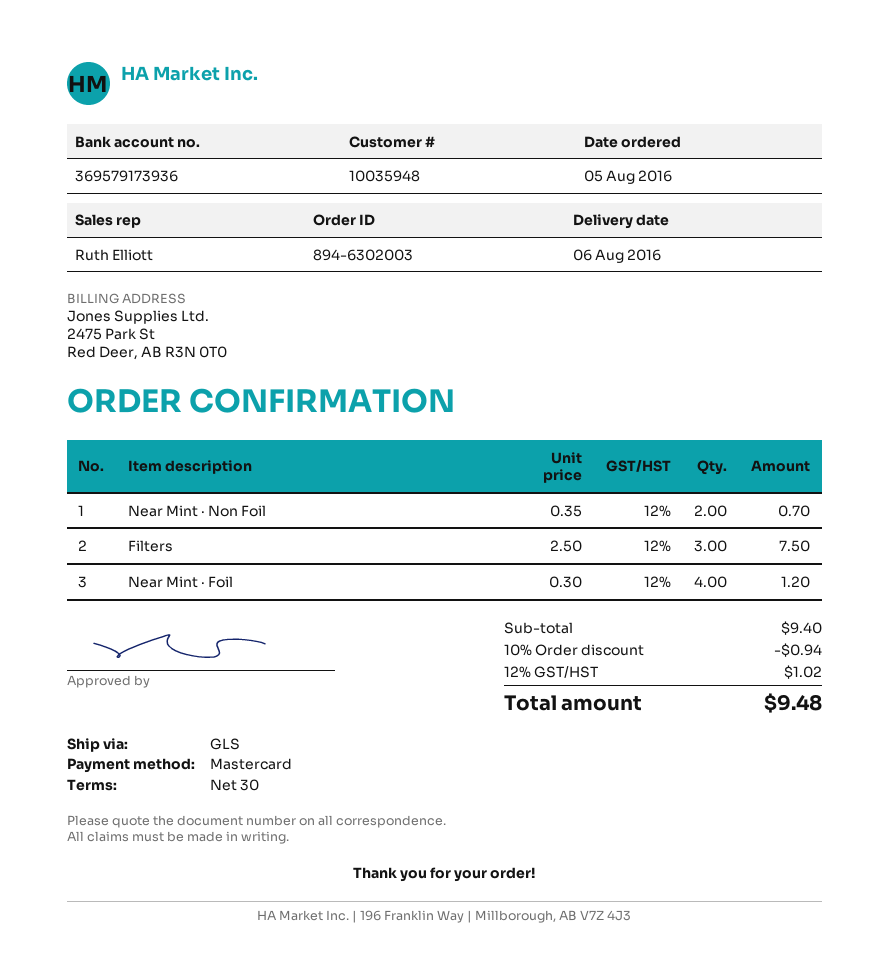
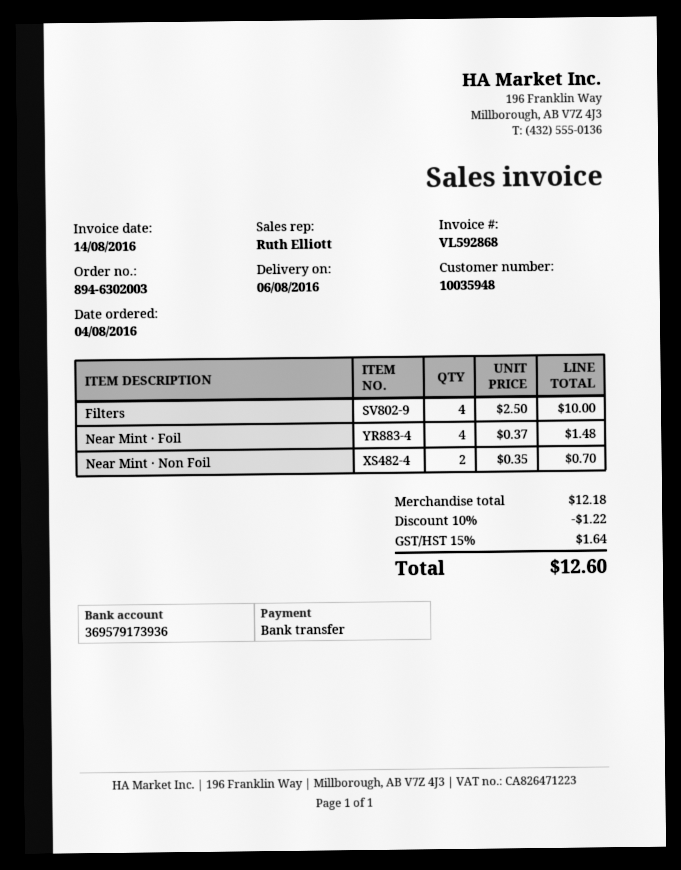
order date: 2016-08-05 -> 2016-08-04
payment method: Mastercard -> bank transfer
Filters: 3 x 2.50 = 7.50 -> 4 x 2.50 = 10.00
Near Mint · Foil: 4 x 0.30 = 1.20 -> 4 x 0.37 = 1.48
subtotal: 9.40 -> 12.18
discount: 10% = 0.94 -> 10% = 1.22
tax: 12% = 1.02 -> 15% = 1.64
total: 9.48 -> 12.60

